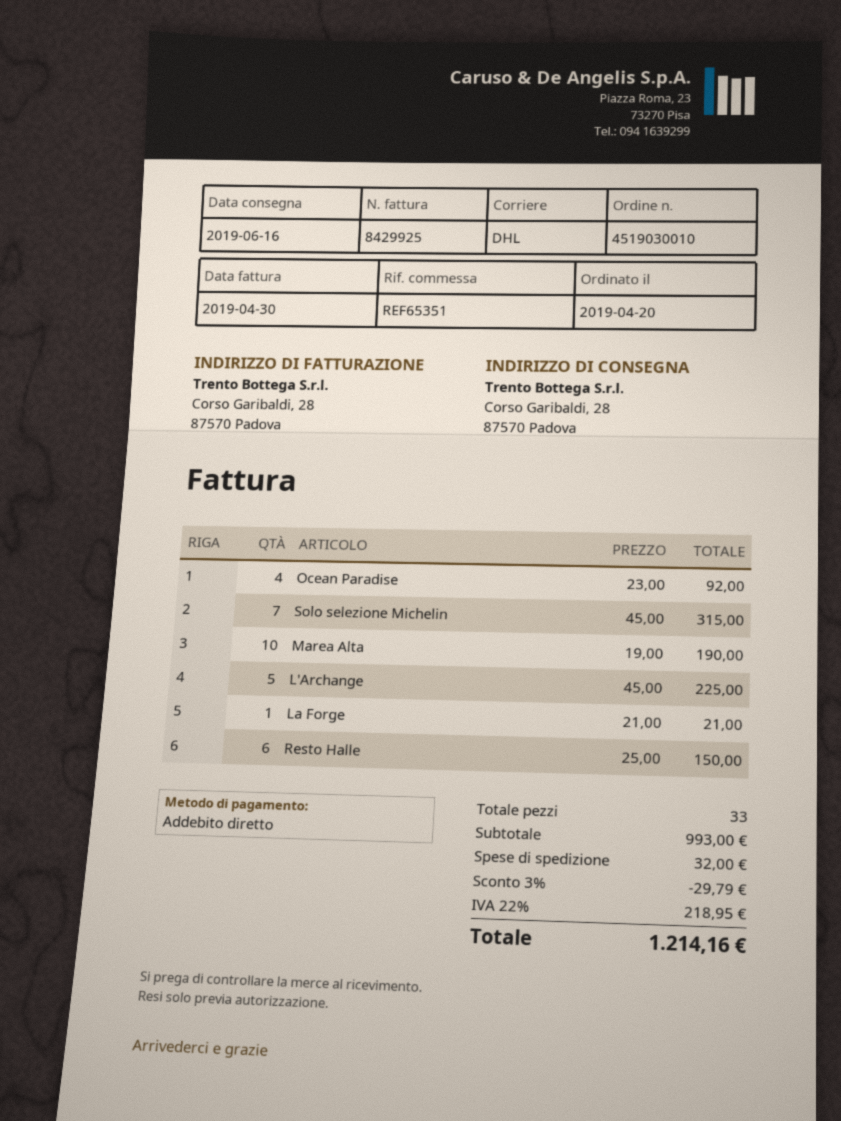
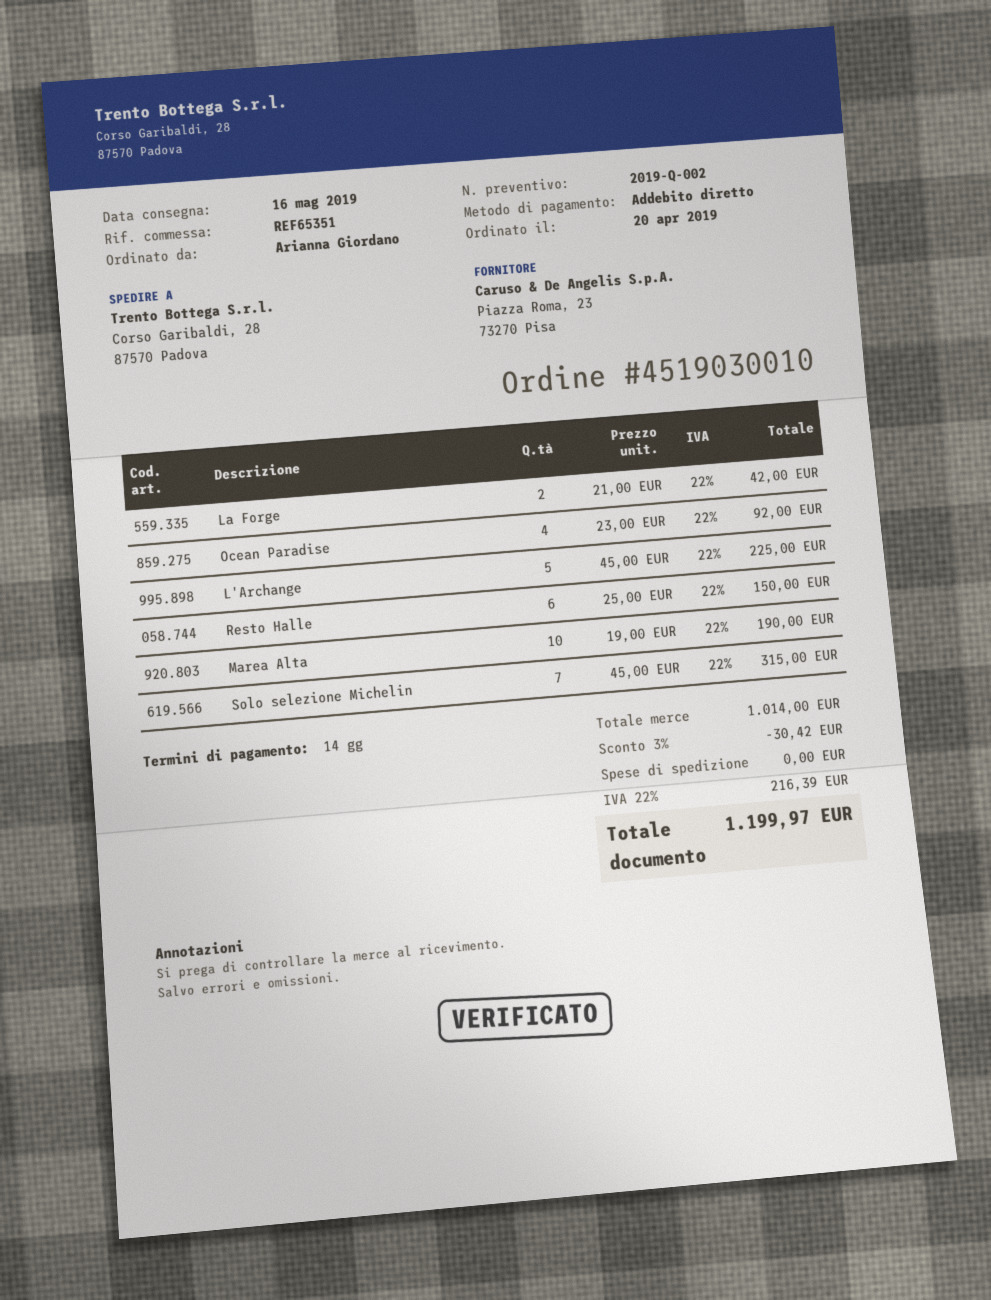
delivery date: 2019-06-16 -> 2019-05-16
La Forge: 1 x 21.00 = 21.00 -> 2 x 21.00 = 42.00
subtotal: 993.00 -> 1014.00
discount: 3% = 29.79 -> 3% = 30.42
shipping: 32.00 -> 0.00
tax: 22% = 218.95 -> 22% = 216.39
total: 1214.16 -> 1199.97

